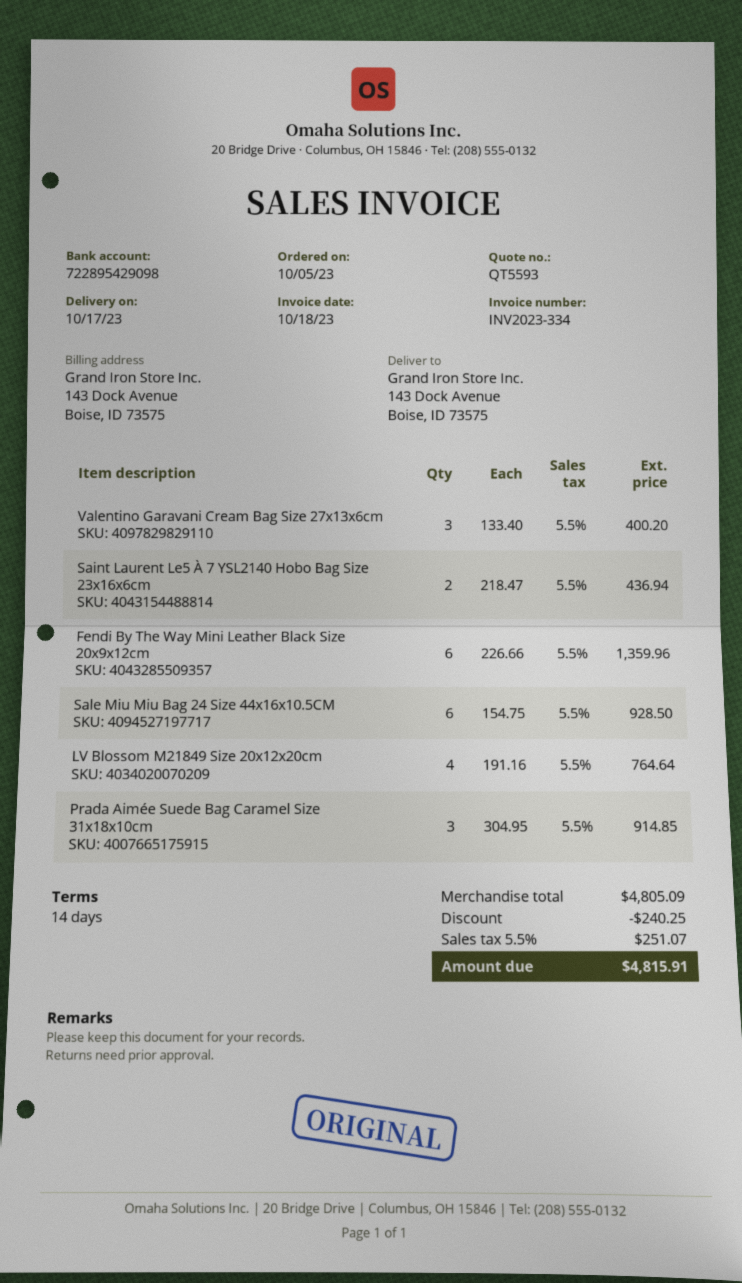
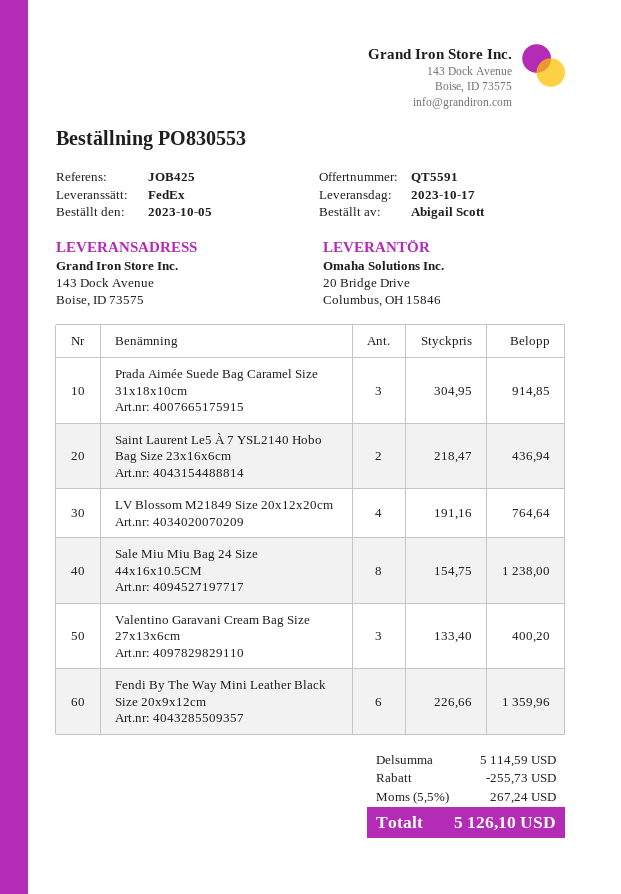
quote number: QT5593 -> QT5591
Sale Miu Miu Bag 24 Size 44x16x10.5CM: 6 x 154.75 = 928.50 -> 8 x 154.75 = 1238.00
subtotal: 4805.09 -> 5114.59
discount: 240.25 -> 255.73
tax: 5.5% = 251.07 -> 5.5% = 267.24
total: 4815.91 -> 5126.10

